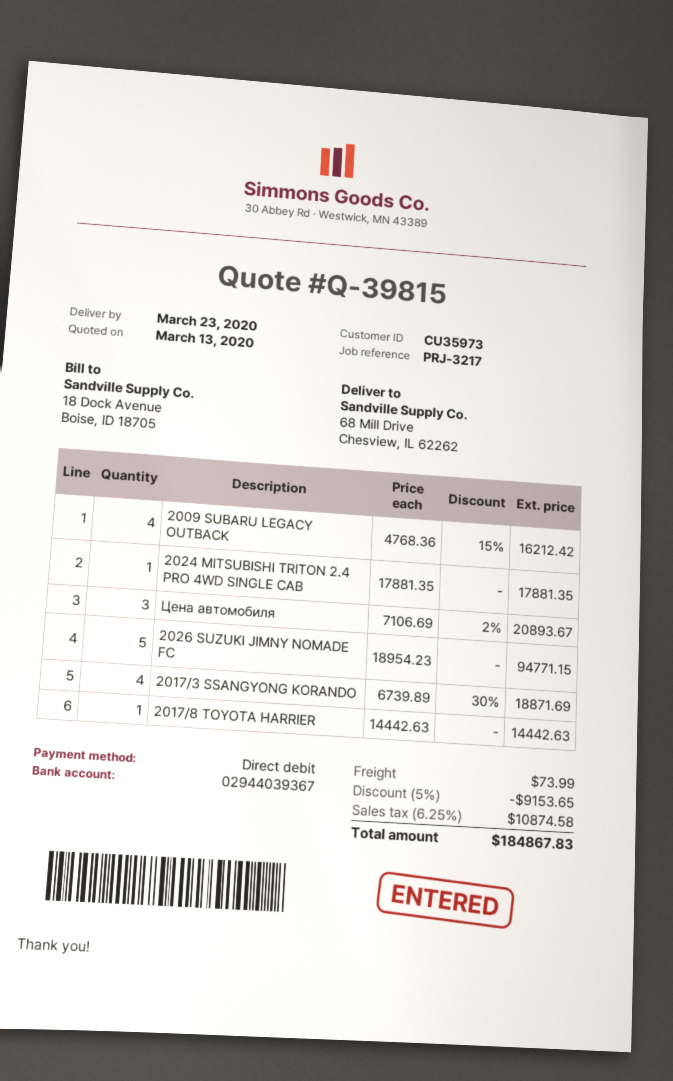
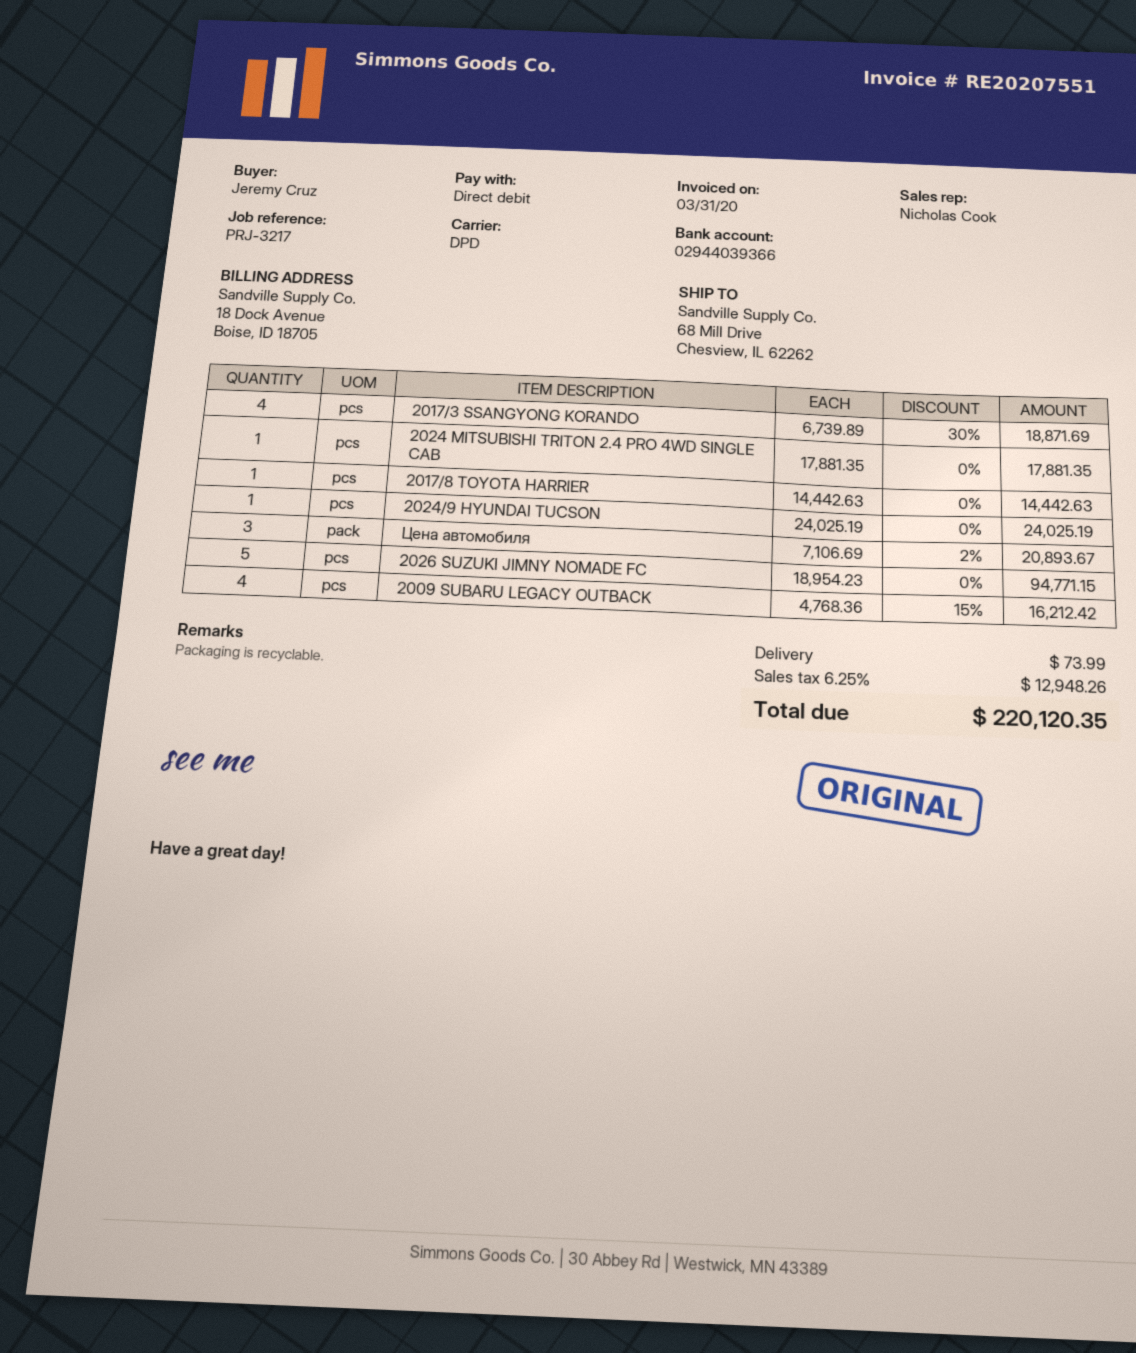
bank account: 02944039367 -> 02944039366
2024/9 HYUNDAI TUCSON: none -> 1 x 24025.19 = 24025.19
discount: 5% = 9153.65 -> none
tax: 6.25% = 10874.58 -> 6.25% = 12948.26
total: 184867.83 -> 220120.35

